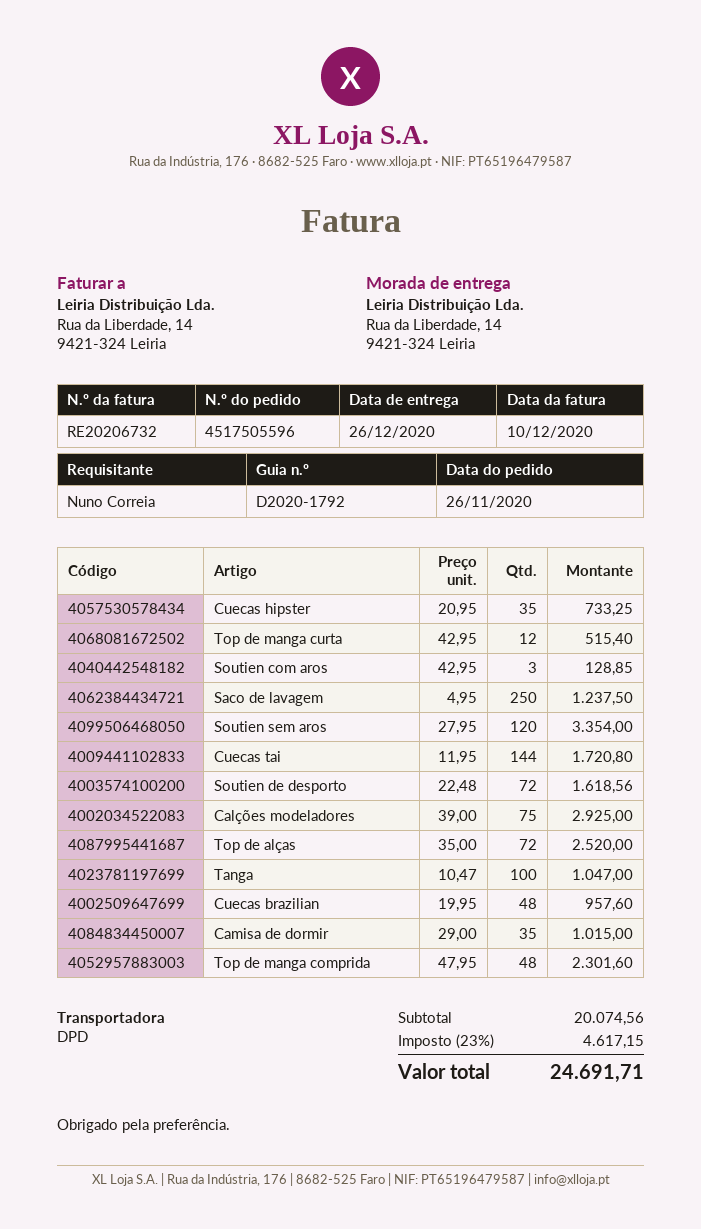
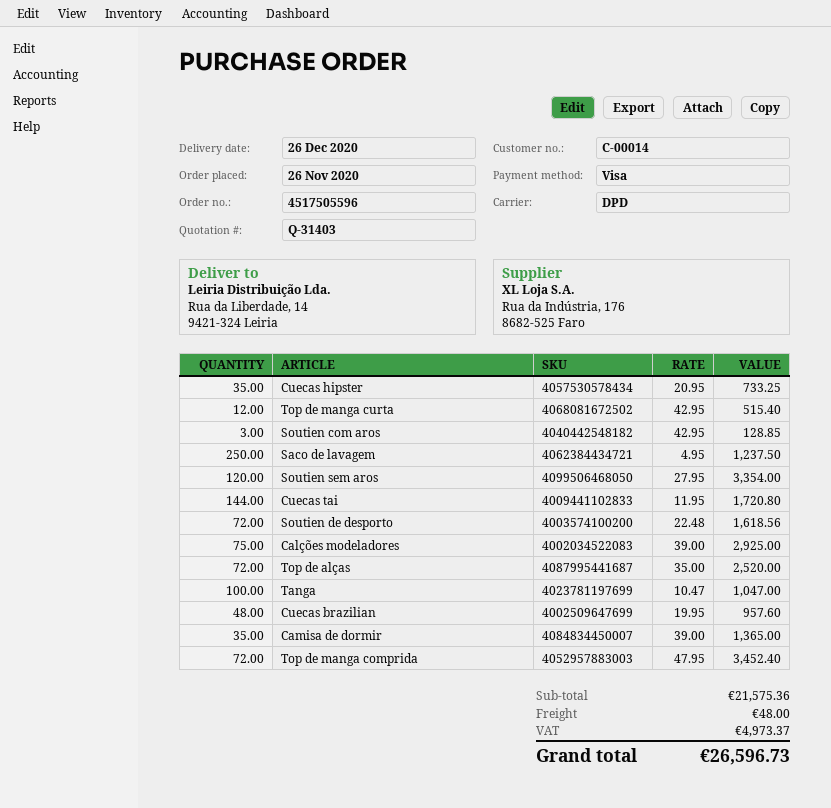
Camisa de dormir: 35 x 29.00 = 1015.00 -> 35 x 39.00 = 1365.00
Top de manga comprida: 48 x 47.95 = 2301.60 -> 72 x 47.95 = 3452.40
subtotal: 20074.56 -> 21575.36
shipping: none -> 48.00
tax: 4617.15 -> 4973.37
total: 24691.71 -> 26596.73

